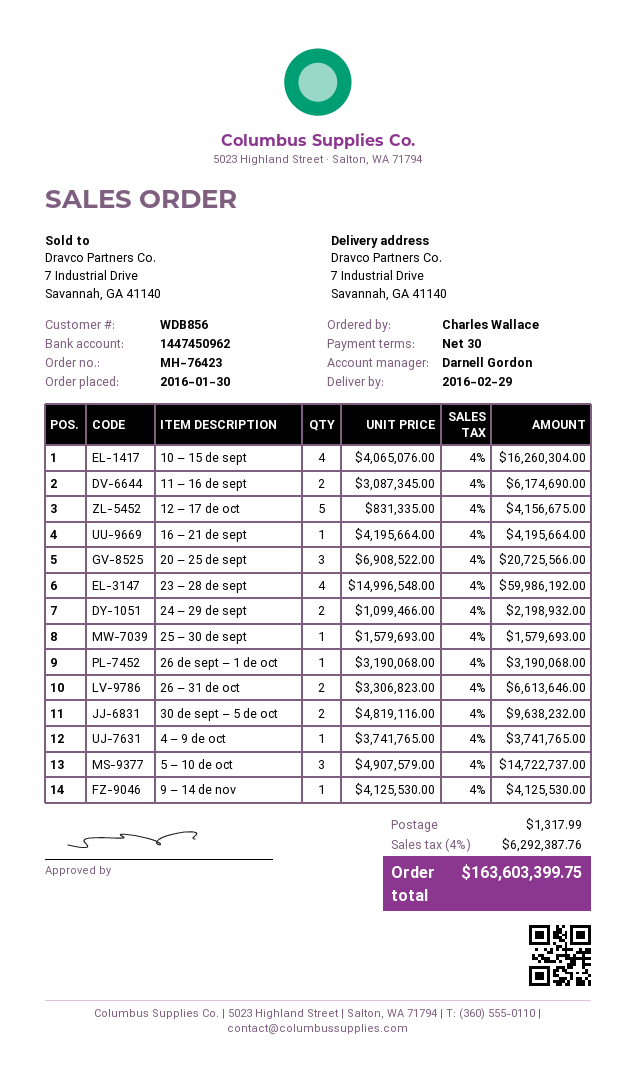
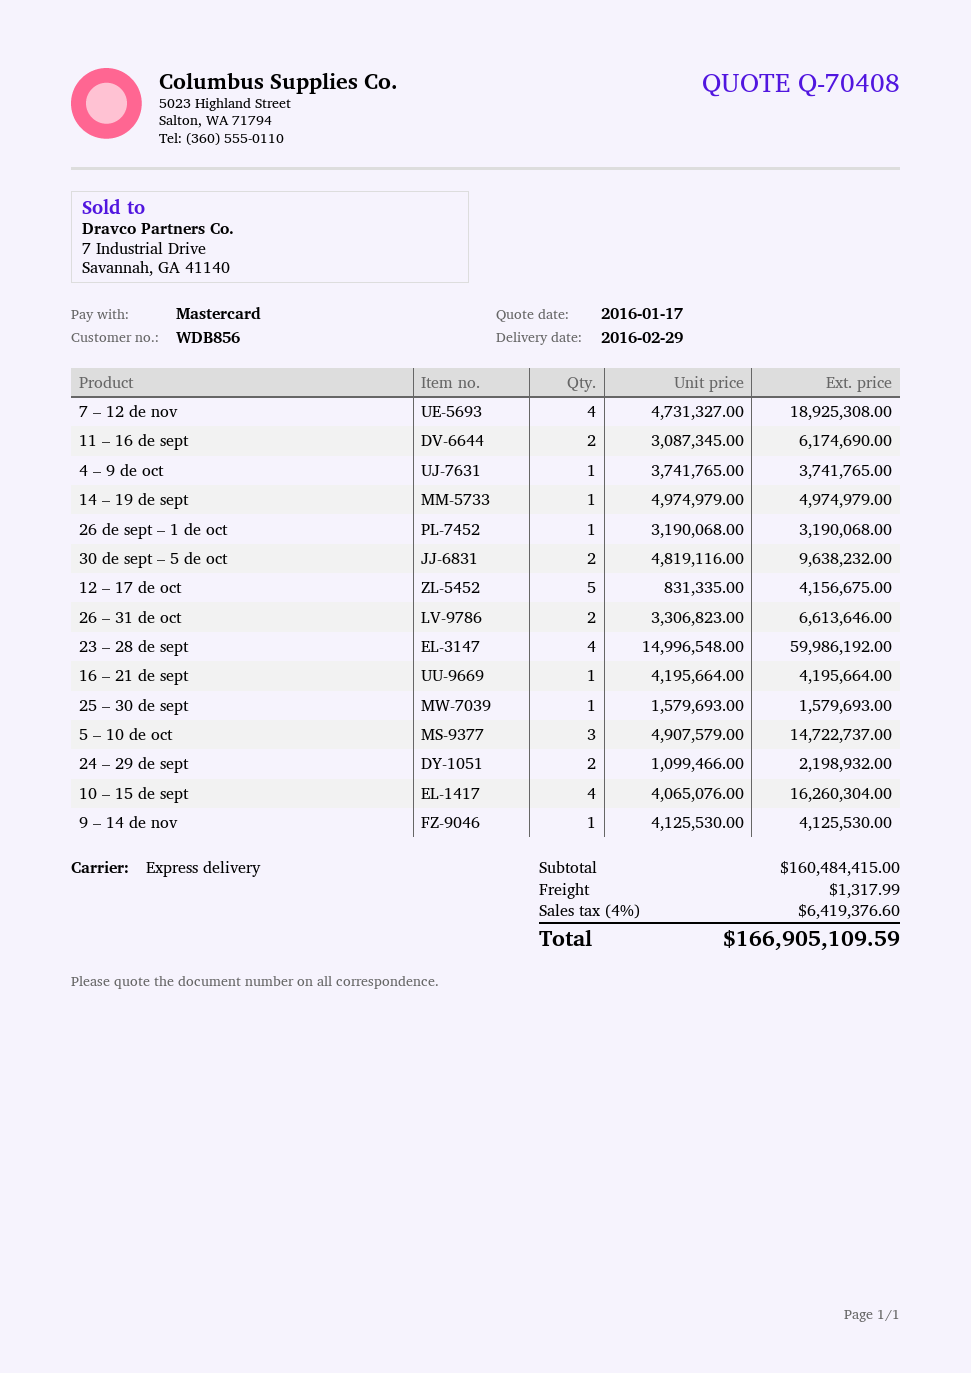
20 – 25 de sept: 3 x 6908522.00 = 20725566.00 -> none
7 – 12 de nov: none -> 4 x 4731327.00 = 18925308.00
14 – 19 de sept: none -> 1 x 4974979.00 = 4974979.00
tax: 4% = 6292387.76 -> 4% = 6419376.60
total: 163603399.75 -> 166905109.59

